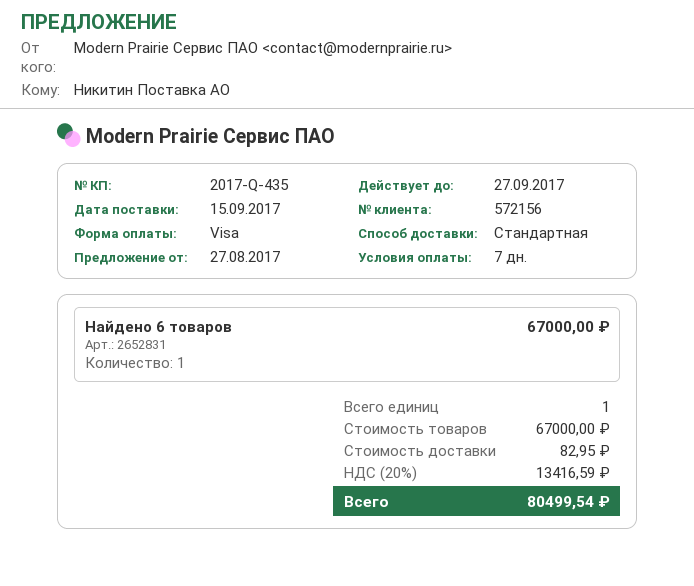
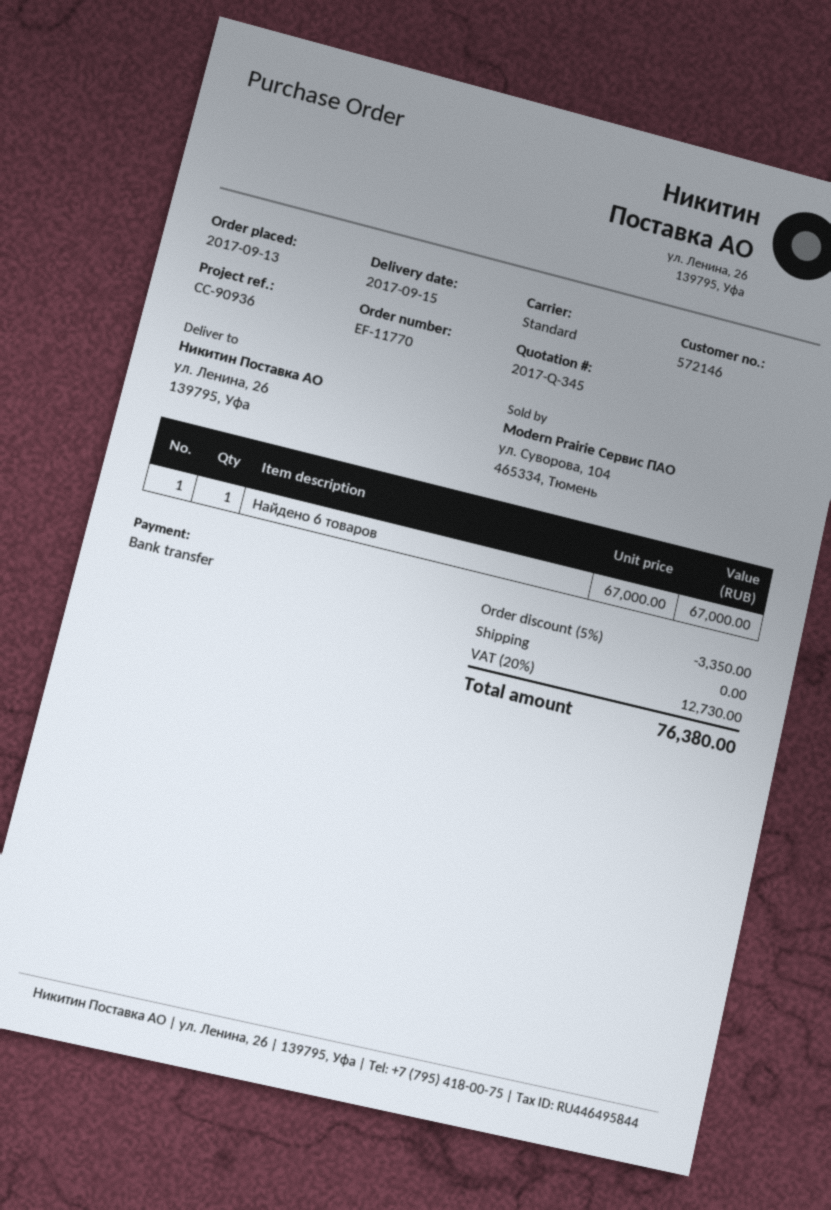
quote number: 2017-Q-435 -> 2017-Q-345
customer number: 572156 -> 572146
payment method: Visa -> bank transfer
discount: none -> 5% = 3350.00
shipping: 82.95 -> 0.00
tax: 20% = 13416.59 -> 20% = 12730.00
total: 80499.54 -> 76380.00

